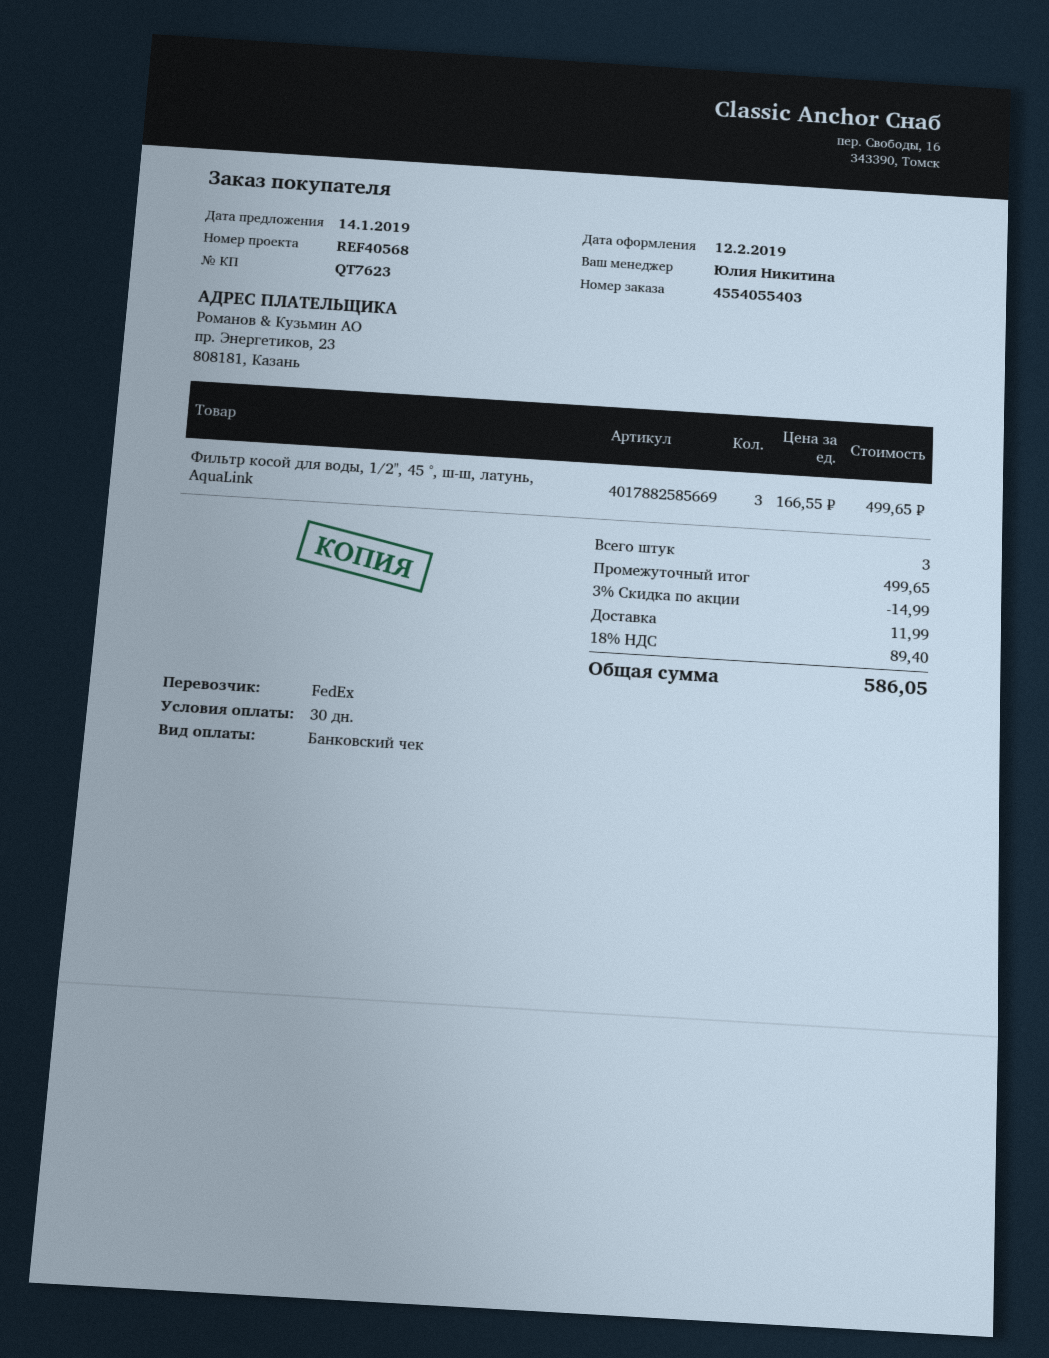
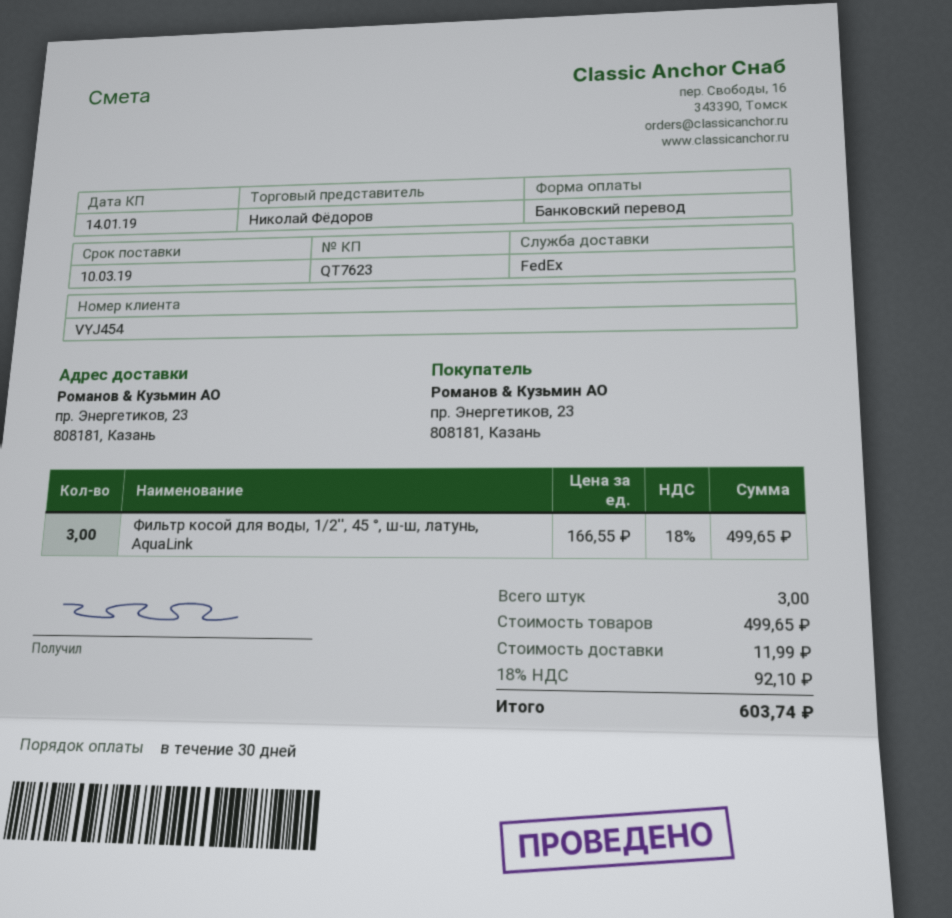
sales rep: Юлия Никитина -> Николай Фёдоров
payment method: cheque -> bank transfer
discount: 3% = 14.99 -> none
tax: 18% = 89.40 -> 18% = 92.10
total: 586.05 -> 603.74

